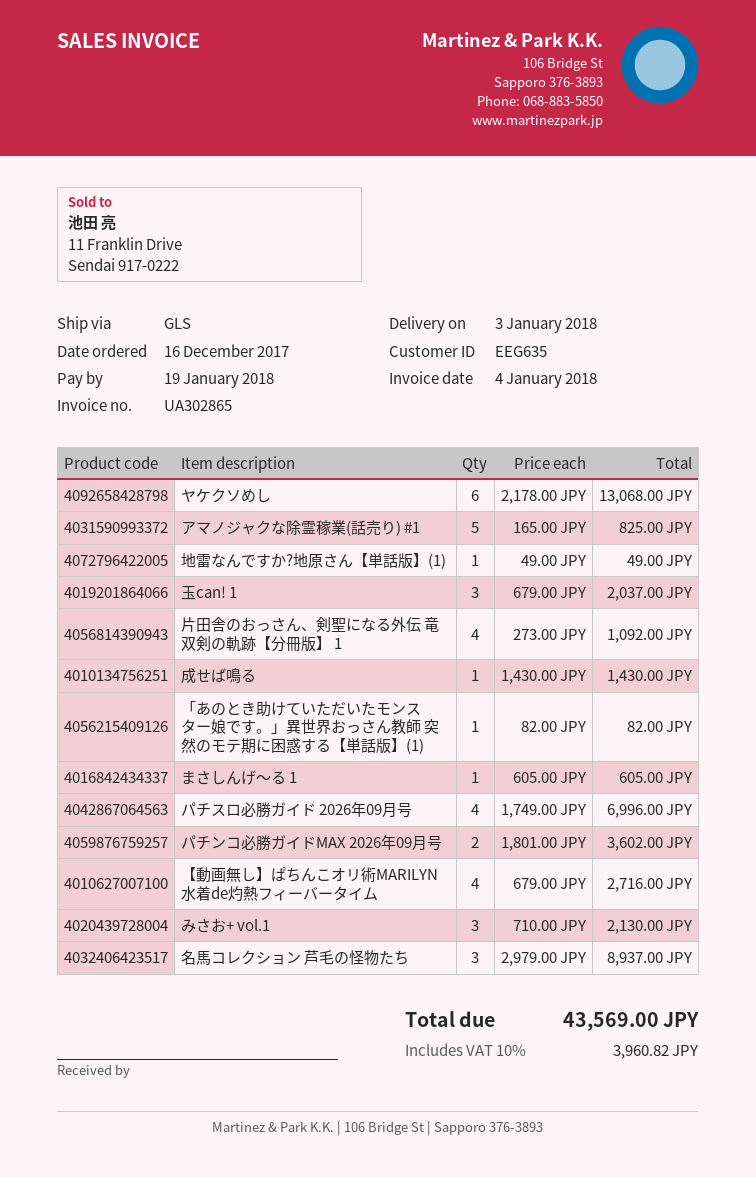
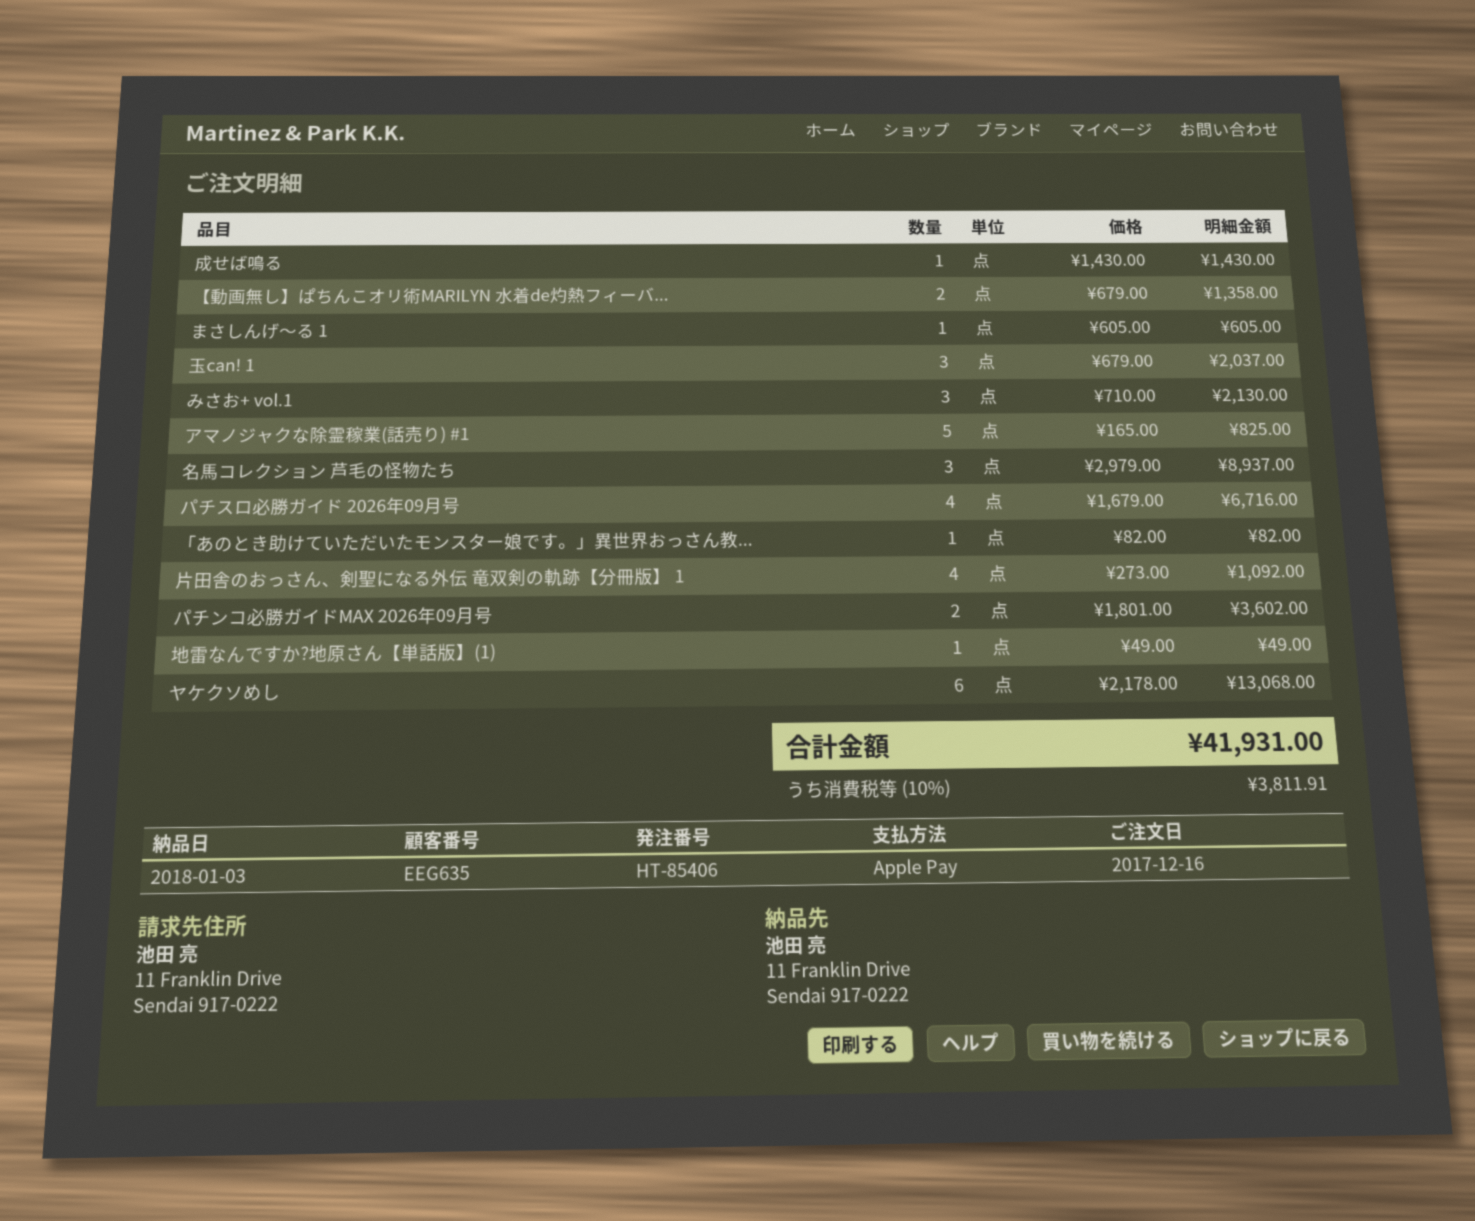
パチスロ必勝ガイド 2026年09月号: 4 x 1749.00 = 6996.00 -> 4 x 1679.00 = 6716.00
【動画無し】ぱちんこオリ術MARILYN 水着de灼熱フィーバータイム: 4 x 679.00 = 2716.00 -> 2 x 679.00 = 1358.00
tax: 10% = 3960.82 -> 10% = 3811.91
total: 43569.00 -> 41931.00

